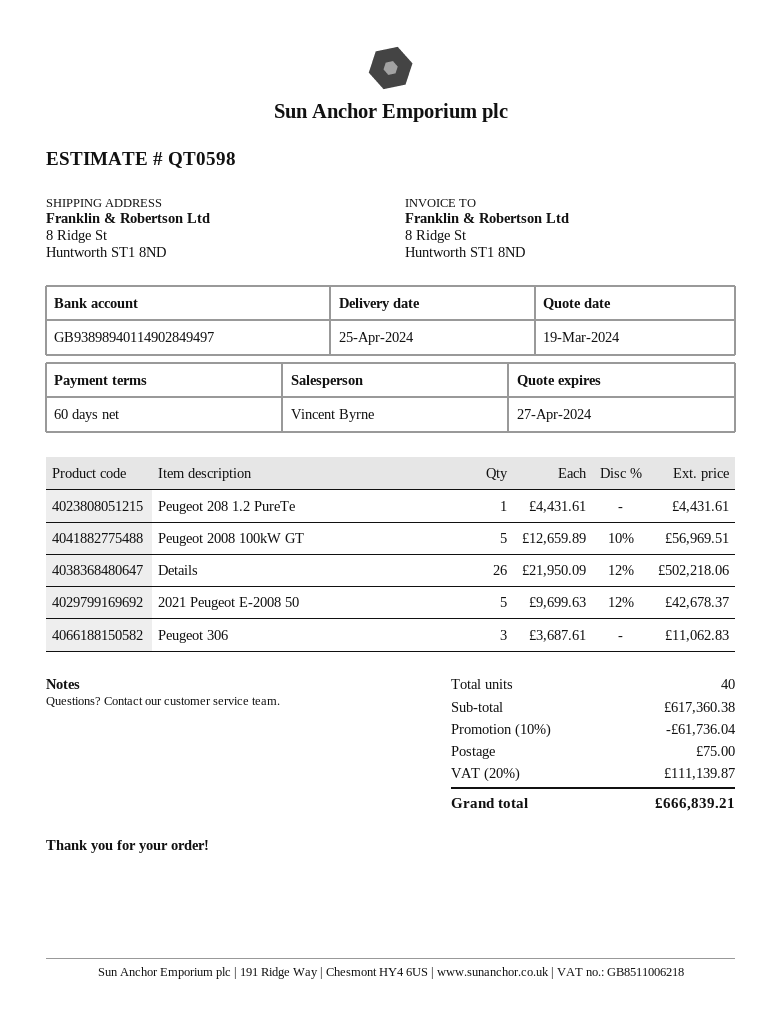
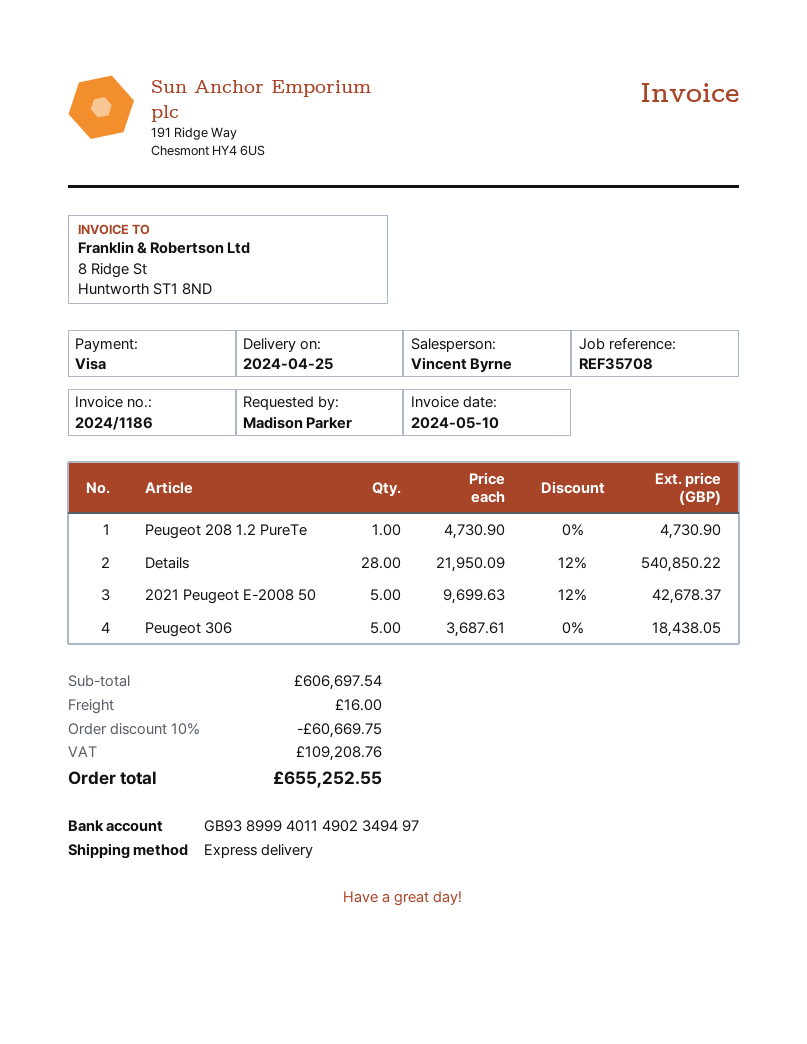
bank account: GB93898940114902849497 -> GB93899940114902349497
Peugeot 208 1.2 PureTe: 1 x 4431.61 = 4431.61 -> 1 x 4730.90 = 4730.90
Peugeot 2008 100kW GT: 5 x 12659.89 - 10% = 56969.51 -> none
Details: 26 x 21950.09 - 12% = 502218.06 -> 28 x 21950.09 - 12% = 540850.22
Peugeot 306: 3 x 3687.61 = 11062.83 -> 5 x 3687.61 = 18438.05
subtotal: 617360.38 -> 606697.54
discount: 10% = 61736.04 -> 10% = 60669.75
shipping: 75.00 -> 16.00
tax: 111139.87 -> 109208.76
total: 666839.21 -> 655252.55

